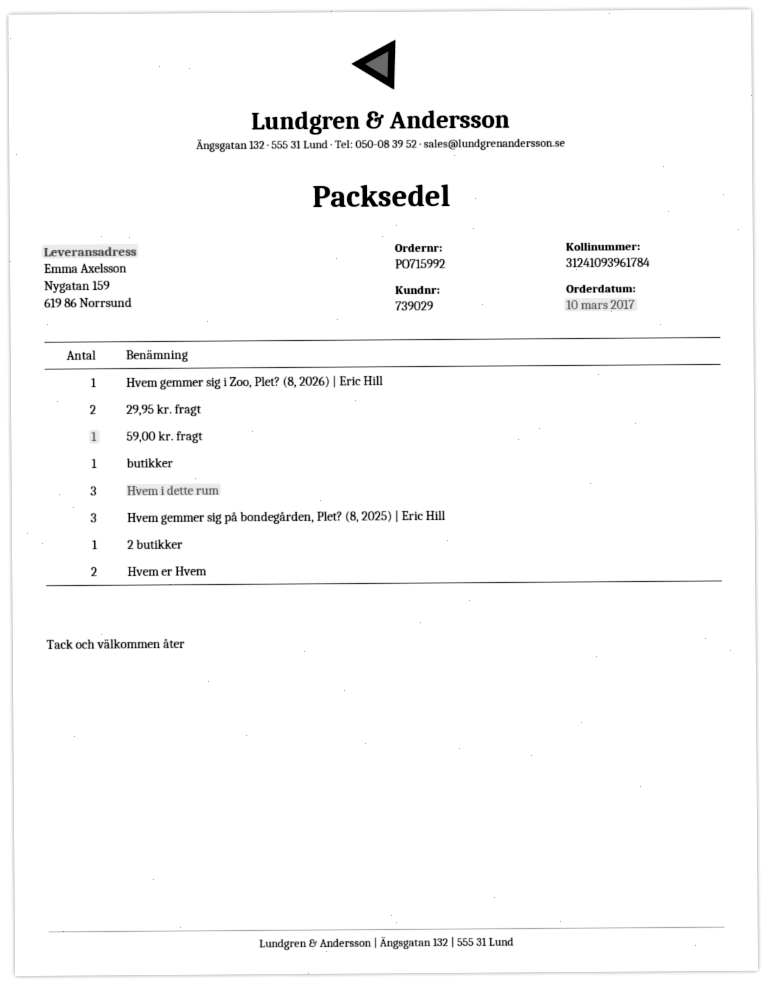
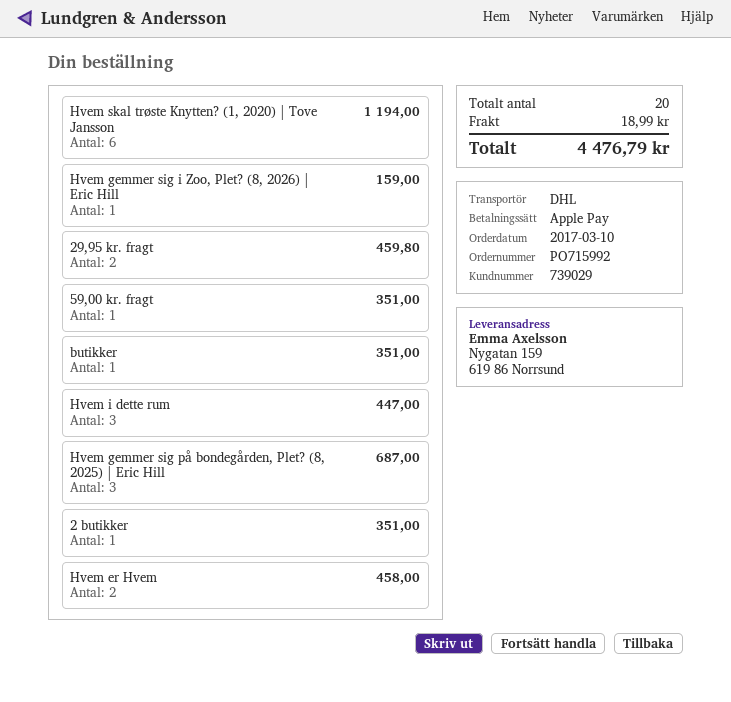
Hvem skal trøste Knytten? (1, 2020) | Tove Jansson: none -> 6

